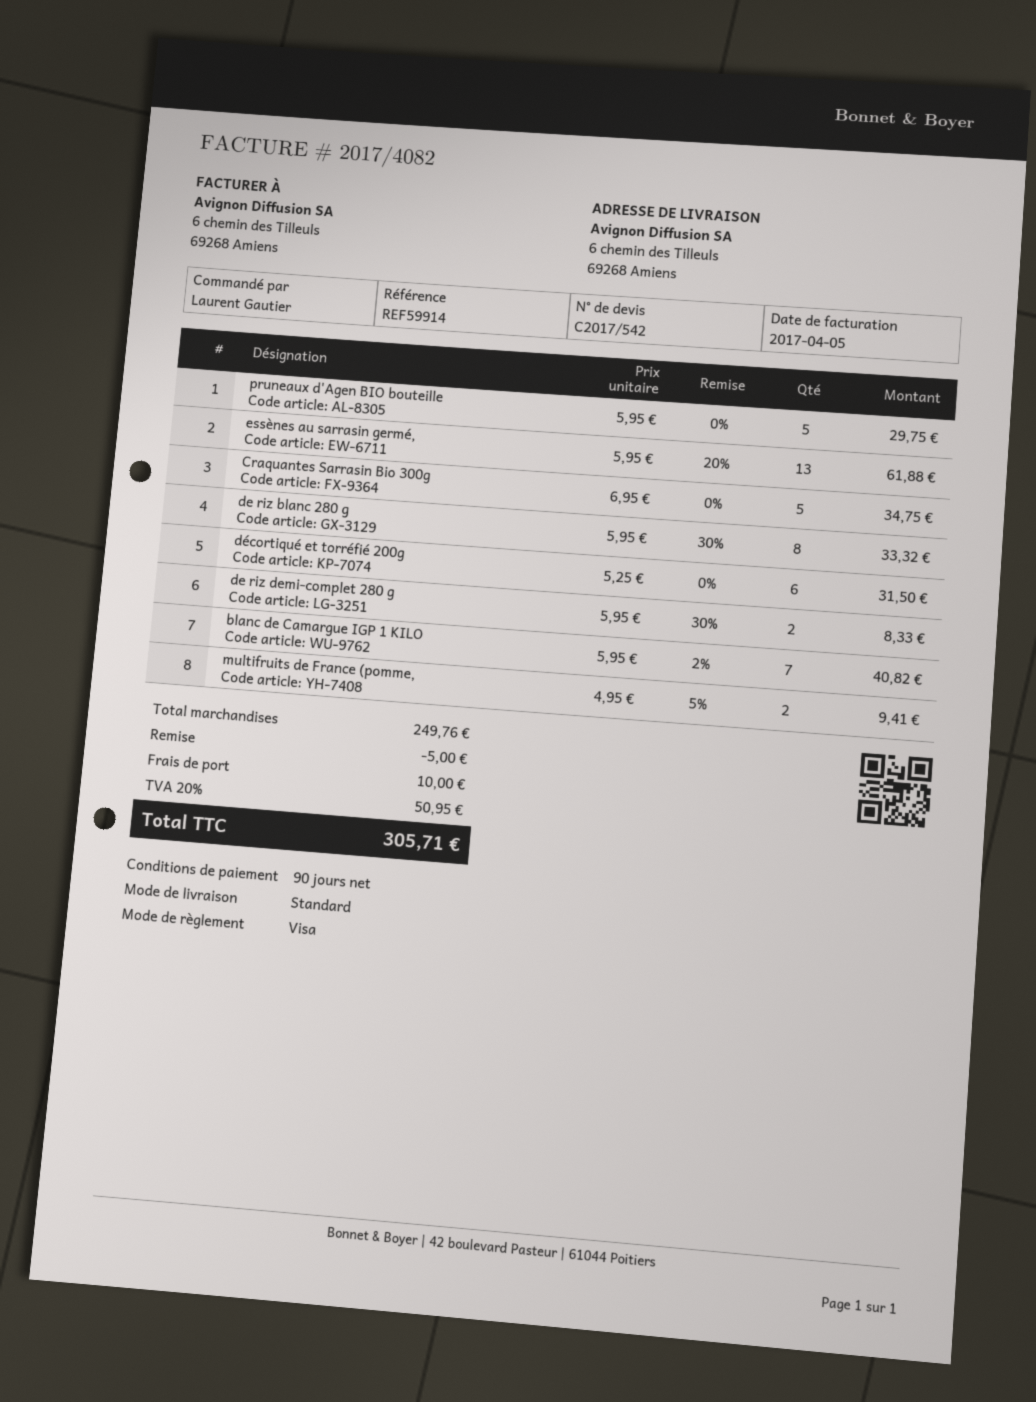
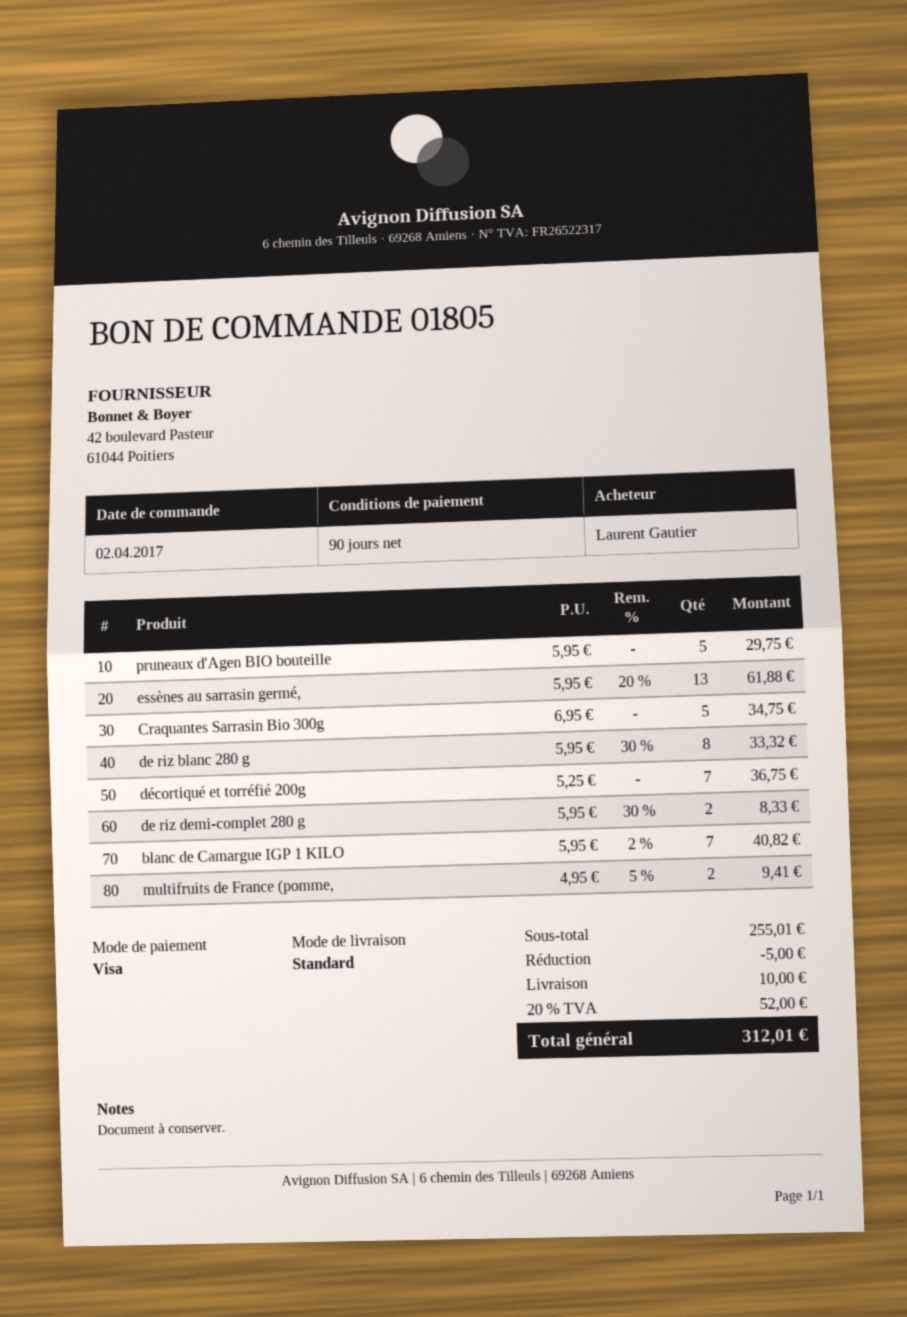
décortiqué et torréfié 200g: 6 x 5.25 = 31.50 -> 7 x 5.25 = 36.75
subtotal: 249.76 -> 255.01
tax: 20% = 50.95 -> 20% = 52.00
total: 305.71 -> 312.01

